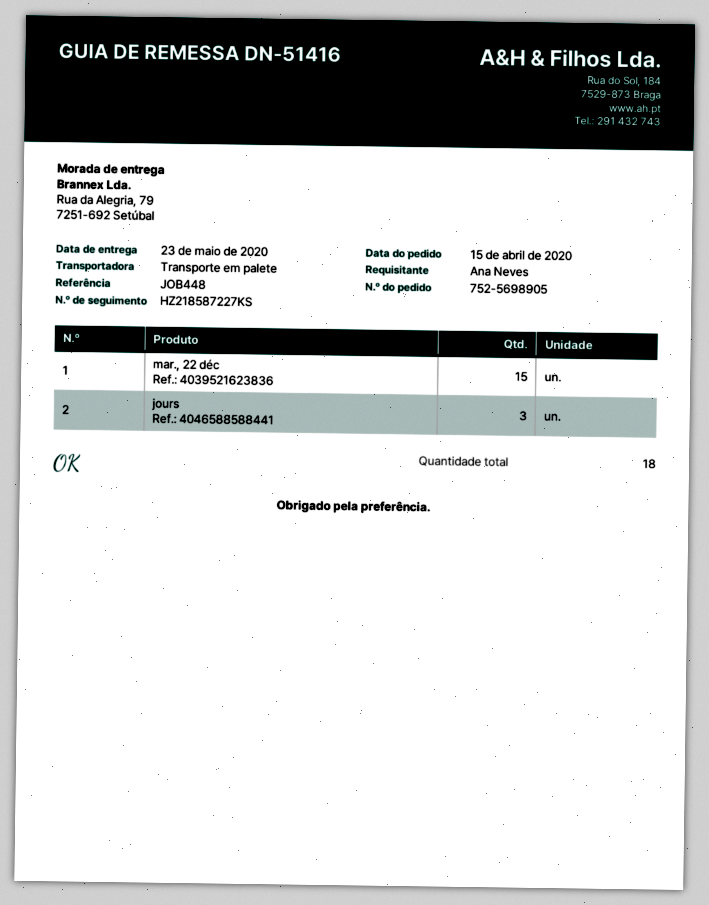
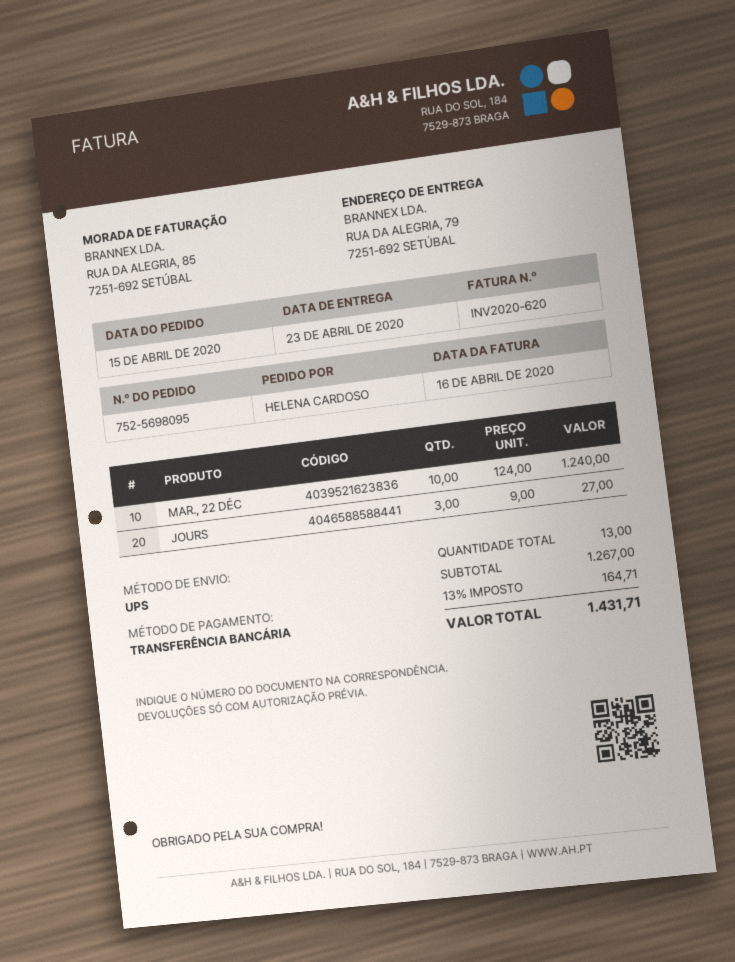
order number: 752-5698905 -> 752-5698095
delivery date: 2020-05-23 -> 2020-04-23
ordered by: Ana Neves -> HELENA CARDOSO
shipping method: pallet freight -> UPS
mar., 22 déc: 15 -> 10
total quantity: 18 -> 13

